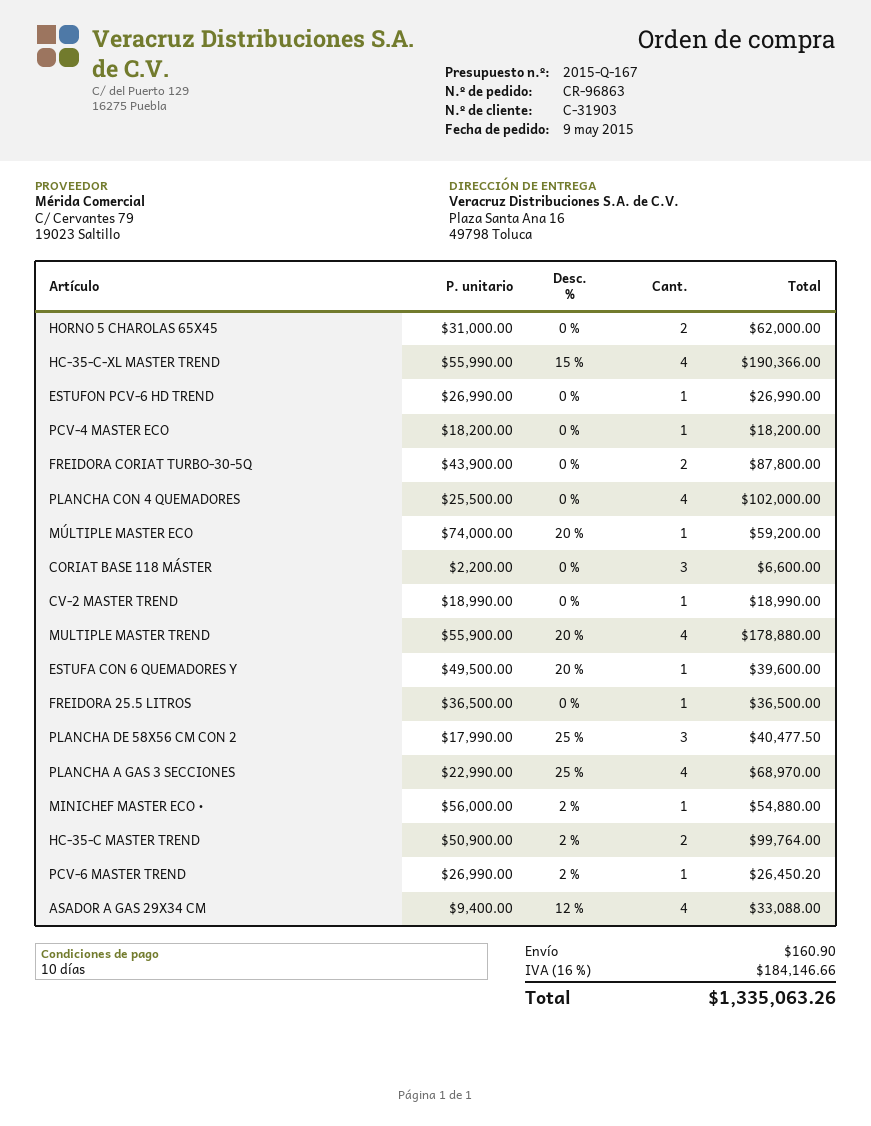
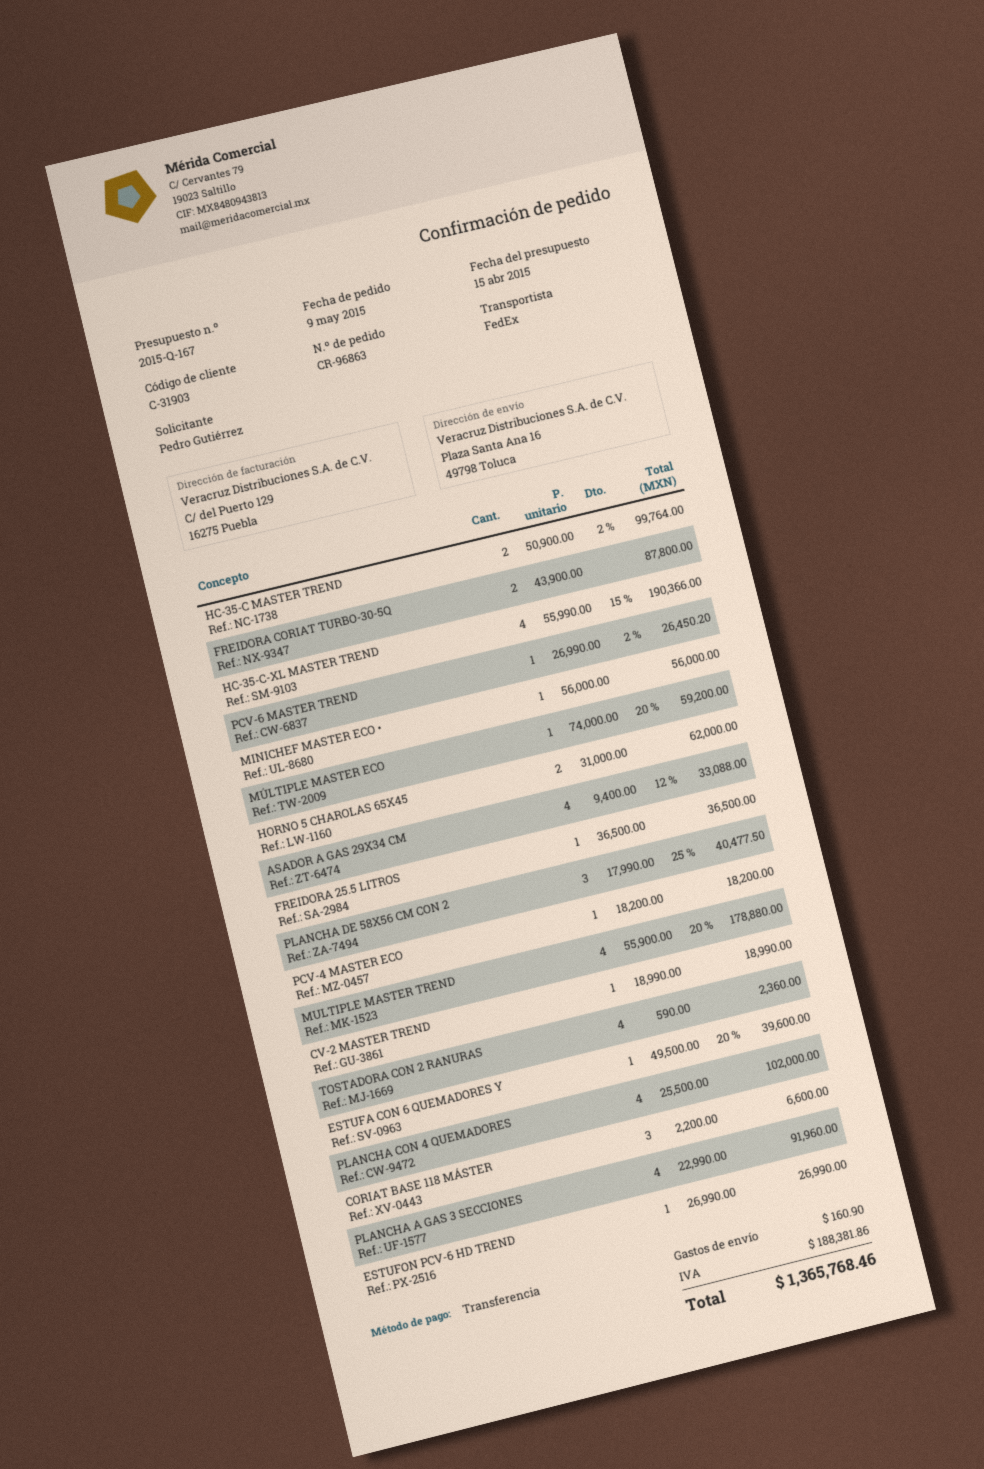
PLANCHA A GAS 3 SECCIONES: 4 x 22990.00 - 25% = 68970.00 -> 4 x 22990.00 = 91960.00
MINICHEF MASTER ECO •: 1 x 56000.00 - 2% = 54880.00 -> 1 x 56000.00 = 56000.00
TOSTADORA CON 2 RANURAS: none -> 4 x 590.00 = 2360.00
tax: 184146.66 -> 188381.86
total: 1335063.26 -> 1365768.46

